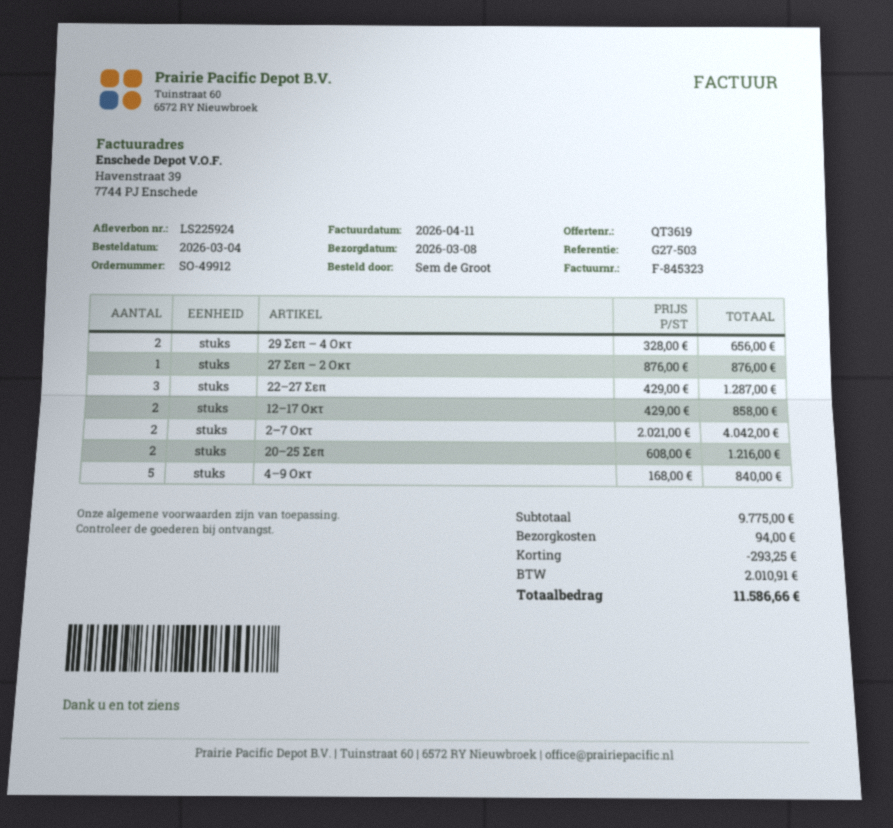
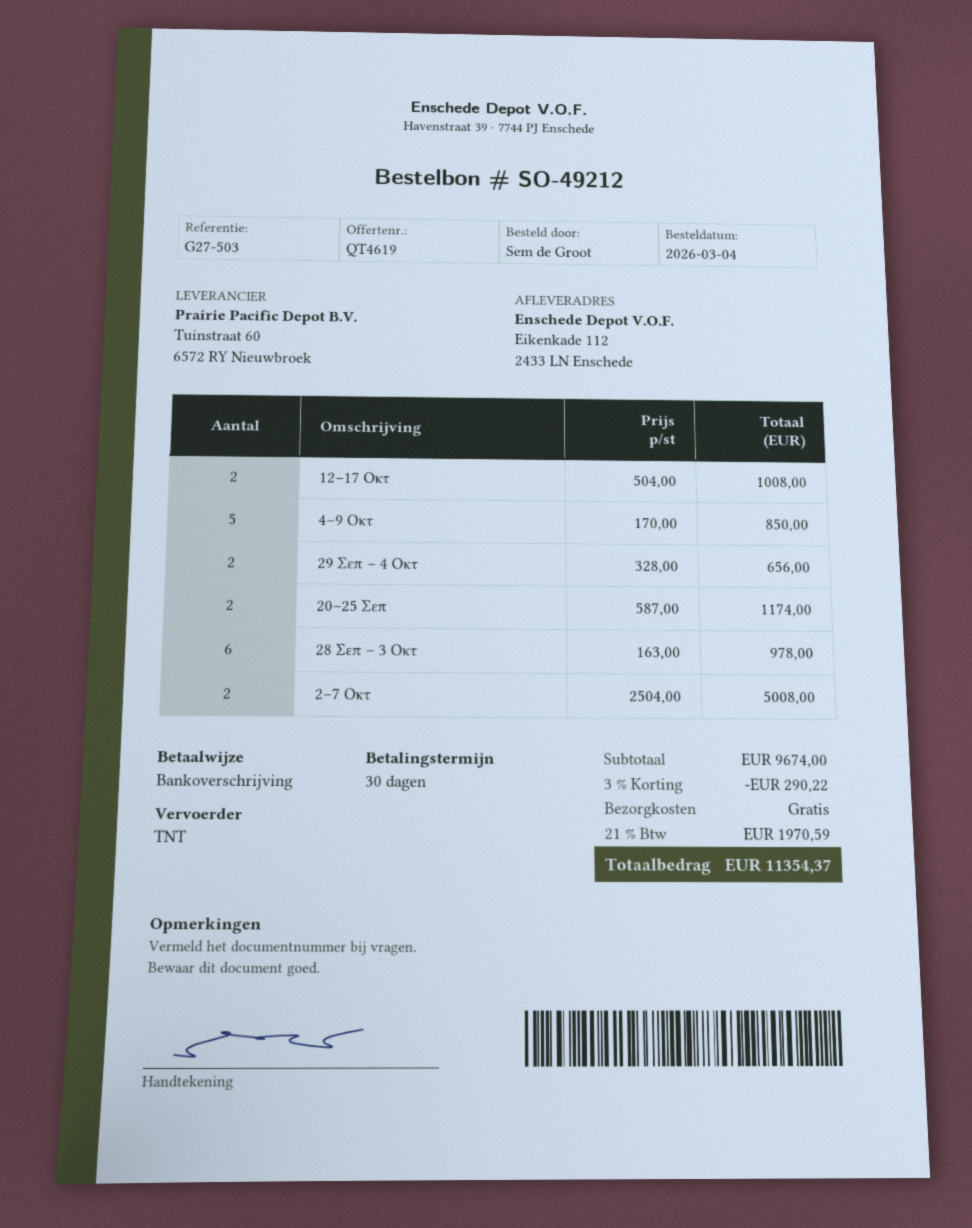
quote number: QT3619 -> QT4619
order number: SO-49912 -> SO-49212
27 Σεπ – 2 Οκτ: 1 x 876.00 = 876.00 -> none
22–27 Σεπ: 3 x 429.00 = 1287.00 -> none
12–17 Οκτ: 2 x 429.00 = 858.00 -> 2 x 504.00 = 1008.00
2–7 Οκτ: 2 x 2021.00 = 4042.00 -> 2 x 2504.00 = 5008.00
20–25 Σεπ: 2 x 608.00 = 1216.00 -> 2 x 587.00 = 1174.00
4–9 Οκτ: 5 x 168.00 = 840.00 -> 5 x 170.00 = 850.00
28 Σεπ – 3 Οκτ: none -> 6 x 163.00 = 978.00
subtotal: 9775.00 -> 9674.00
discount: 293.25 -> 290.22
shipping: 94.00 -> 0.00
tax: 2010.91 -> 1970.59
total: 11586.66 -> 11354.37

